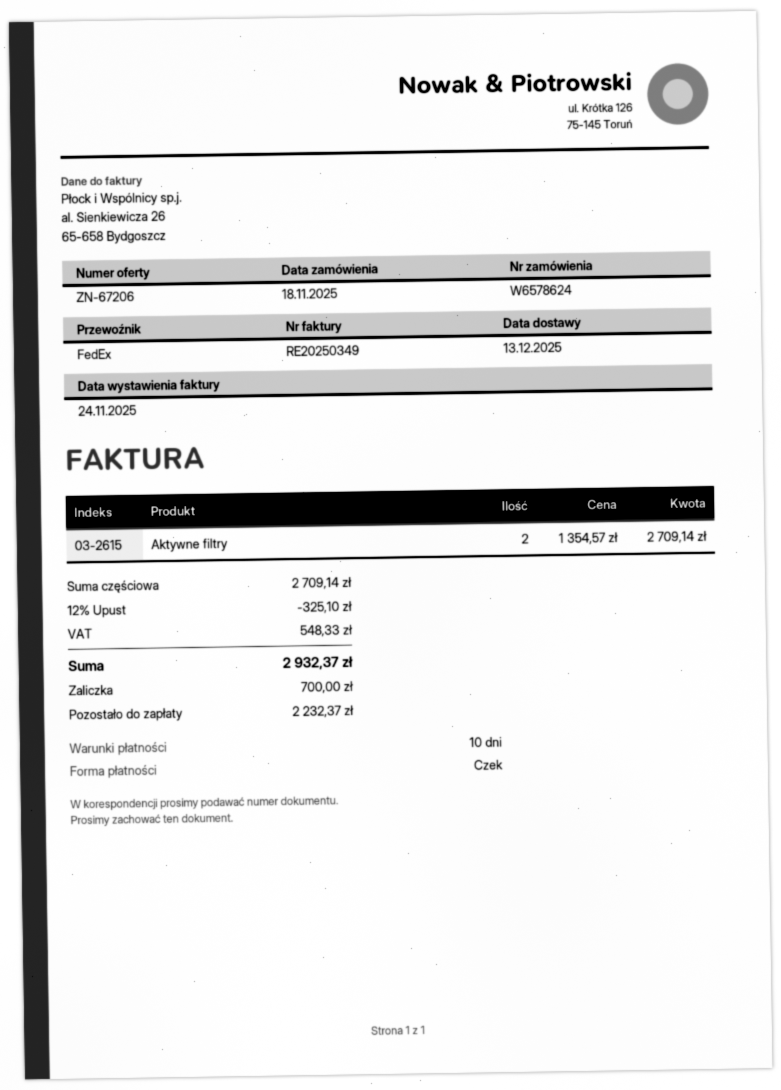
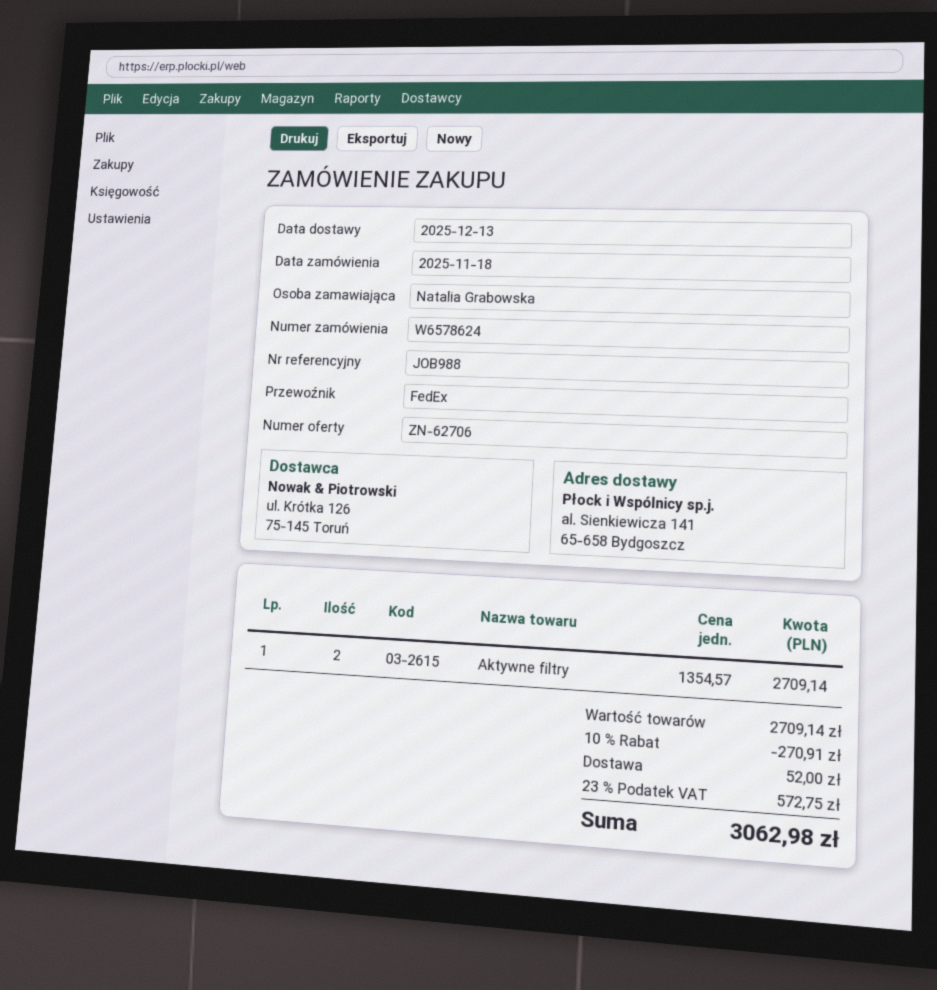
quote number: ZN-67206 -> ZN-62706
discount: 12% = 325.10 -> 10% = 270.91
shipping: none -> 52.00
tax: 548.33 -> 572.75
total: 2932.37 -> 3062.98

